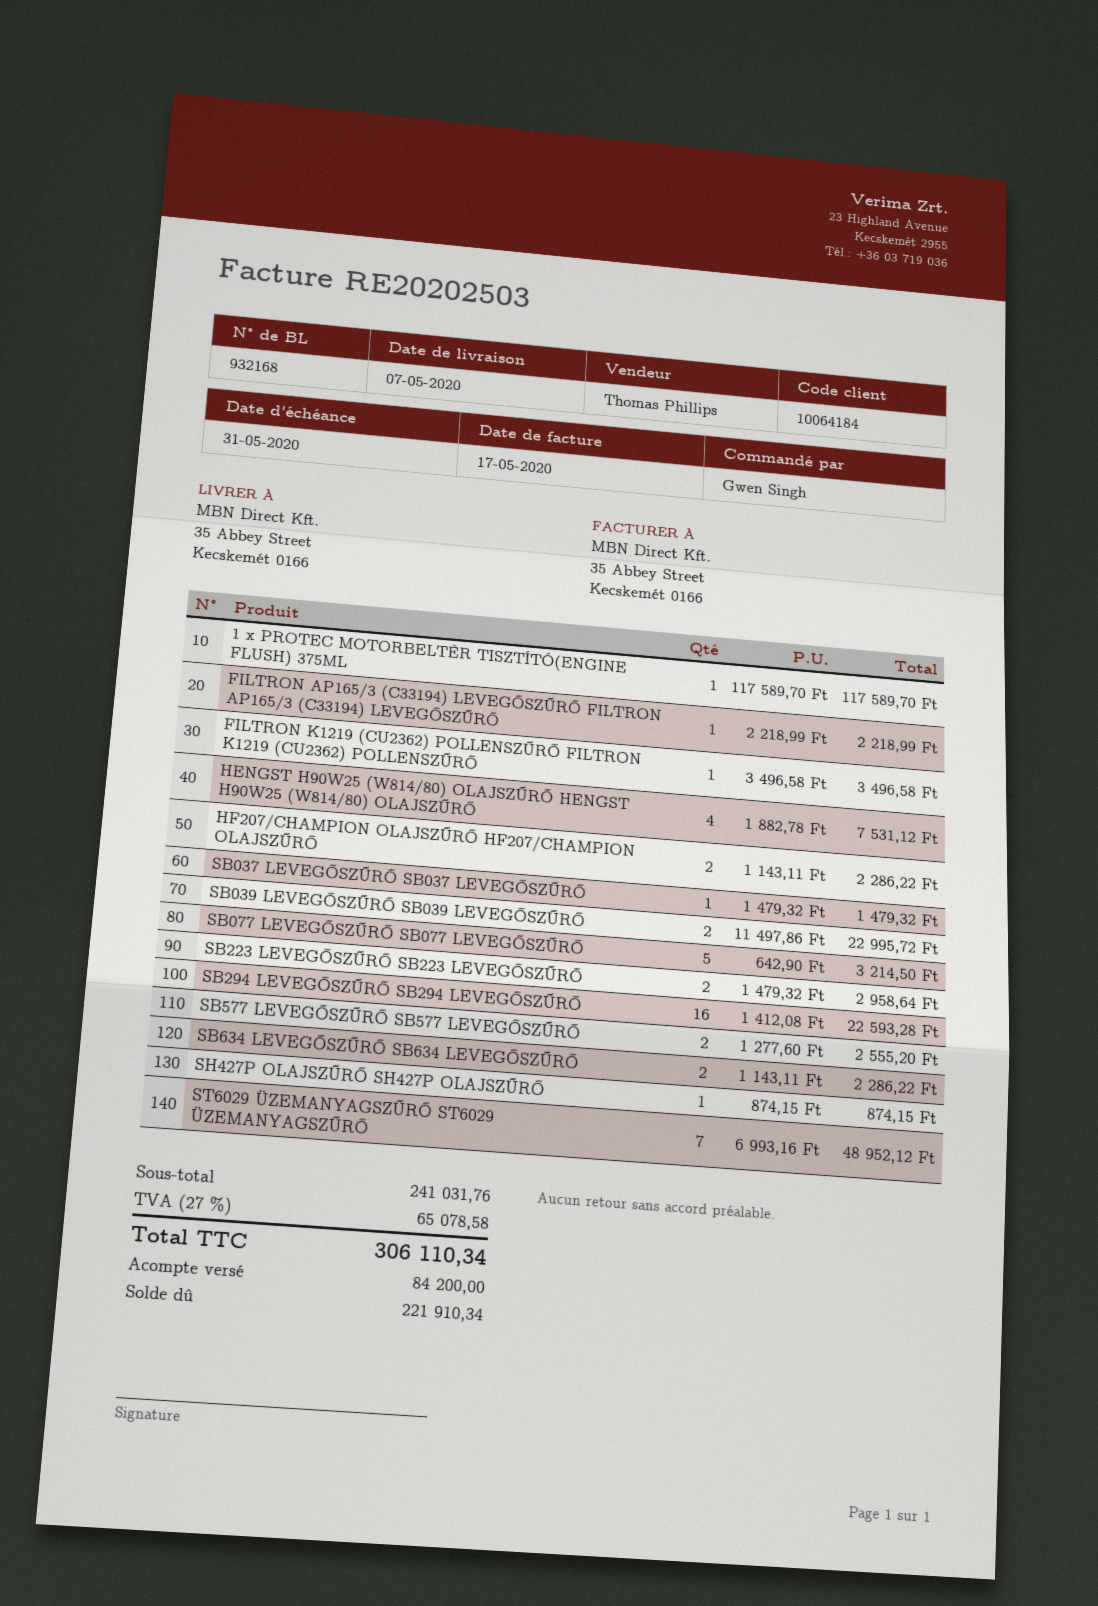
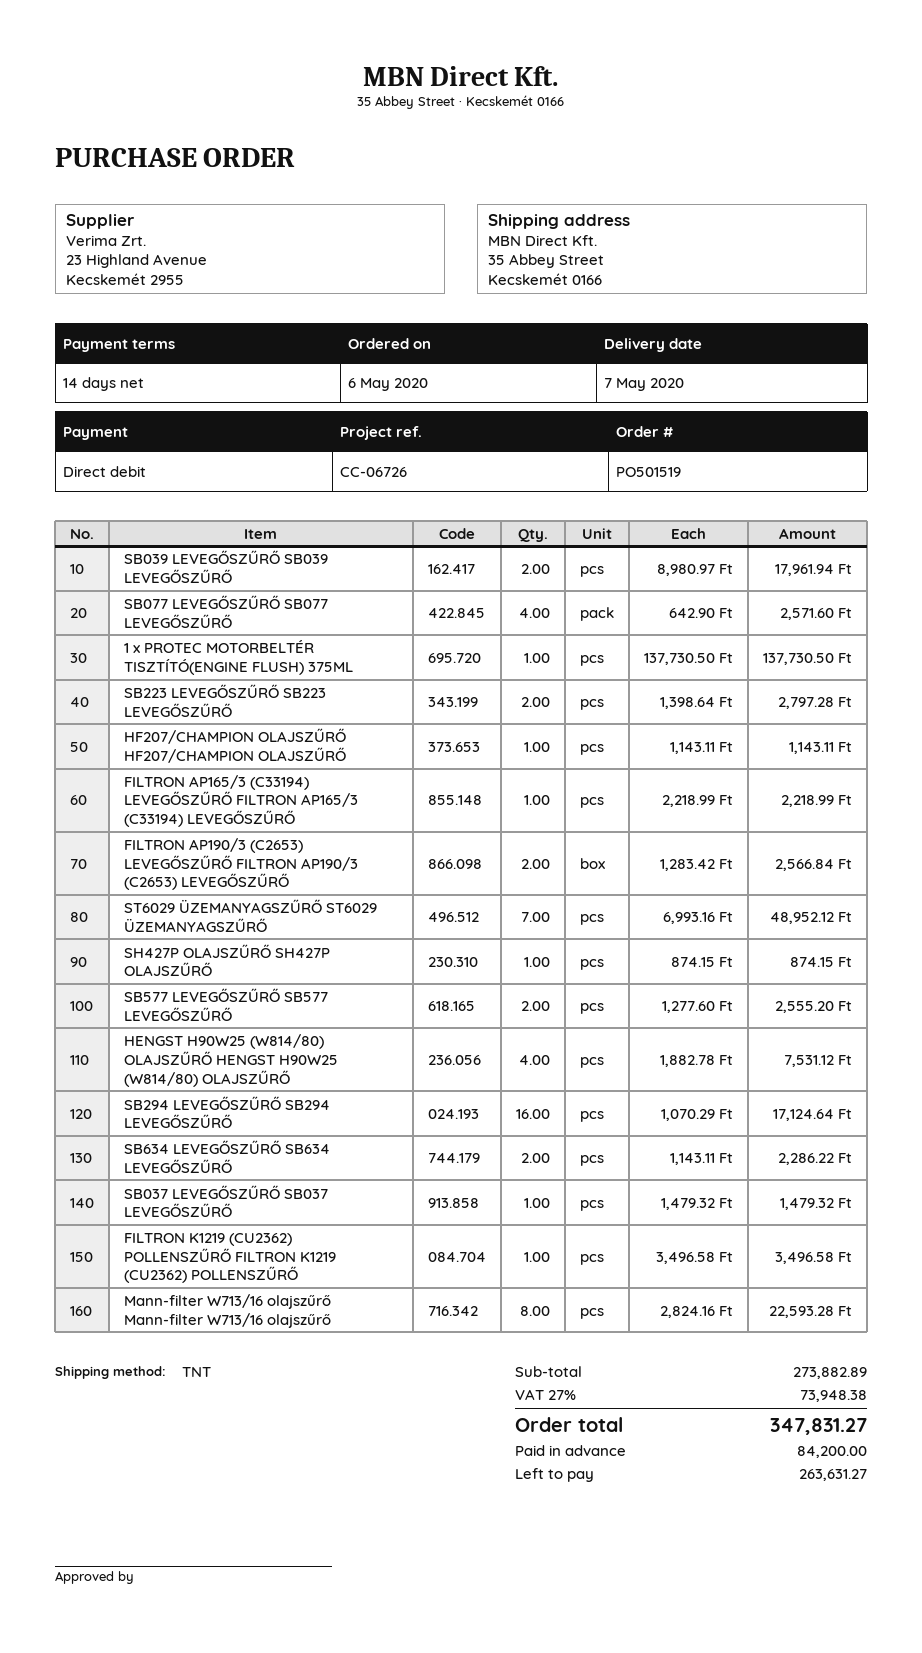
1 x PROTEC MOTORBELTÉR TISZTÍTÓ(ENGINE FLUSH) 375ML: 1 x 117589.70 = 117589.70 -> 1 x 137730.50 = 137730.50
HF207/CHAMPION OLAJSZŰRŐ HF207/CHAMPION OLAJSZŰRŐ: 2 x 1143.11 = 2286.22 -> 1 x 1143.11 = 1143.11
SB039 LEVEGŐSZŰRŐ SB039 LEVEGŐSZŰRŐ: 2 x 11497.86 = 22995.72 -> 2 x 8980.97 = 17961.94
SB077 LEVEGŐSZŰRŐ SB077 LEVEGŐSZŰRŐ: 5 x 642.90 = 3214.50 -> 4 x 642.90 = 2571.60
SB223 LEVEGŐSZŰRŐ SB223 LEVEGŐSZŰRŐ: 2 x 1479.32 = 2958.64 -> 2 x 1398.64 = 2797.28
SB294 LEVEGŐSZŰRŐ SB294 LEVEGŐSZŰRŐ: 16 x 1412.08 = 22593.28 -> 16 x 1070.29 = 17124.64
FILTRON AP190/3 (C2653) LEVEGŐSZŰRŐ FILTRON AP190/3 (C2653) LEVEGŐSZŰRŐ: none -> 2 x 1283.42 = 2566.84
Mann-filter W713/16 olajszűrő Mann-filter W713/16 olajszűrő: none -> 8 x 2824.16 = 22593.28
subtotal: 241031.76 -> 273882.89
tax: 27% = 65078.58 -> 27% = 73948.38
total: 306110.34 -> 347831.27
balance: 221910.34 -> 263631.27

